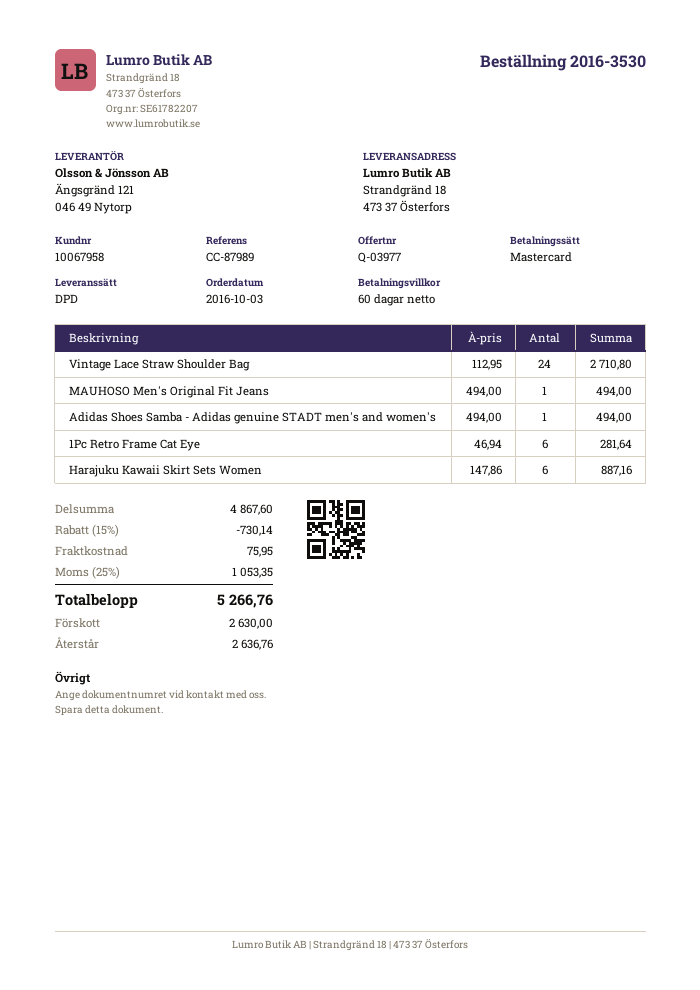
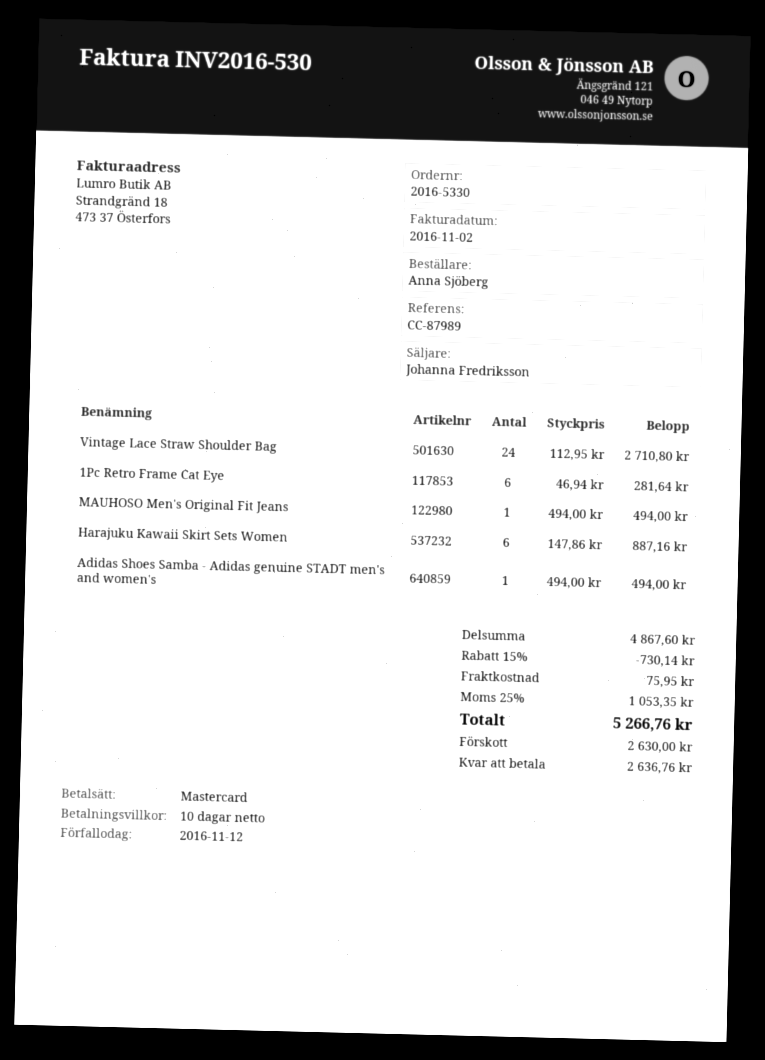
order number: 2016-3530 -> 2016-5330
payment terms: 60 days -> 10 days

